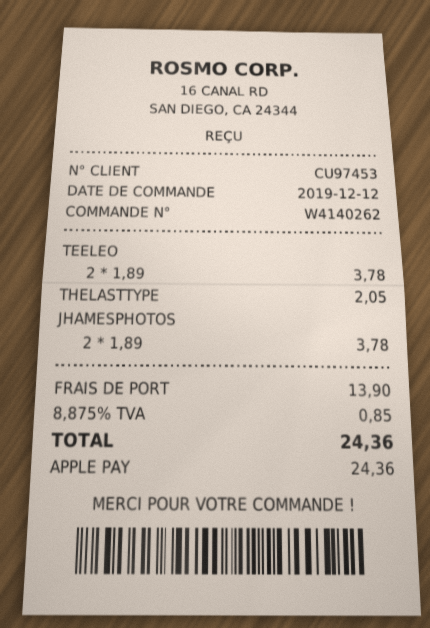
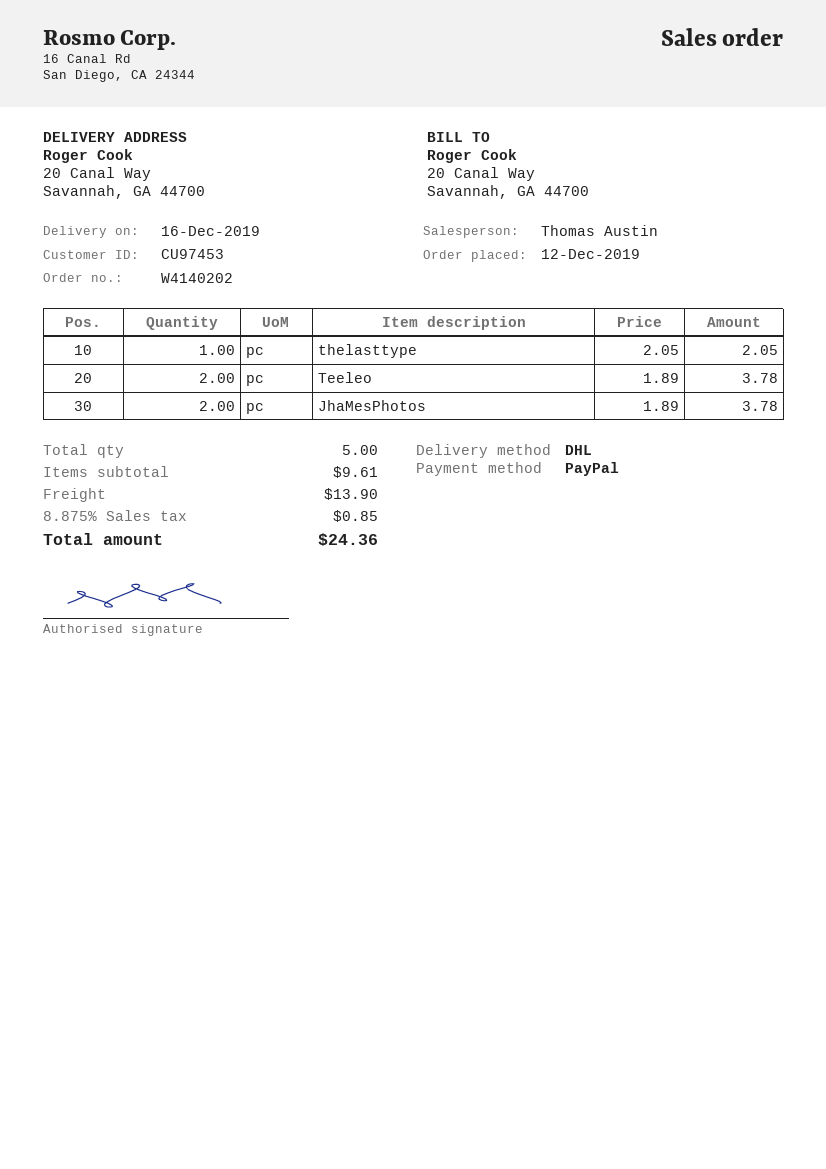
order number: W4140262 -> W4140202
payment method: Apple Pay -> PayPal

